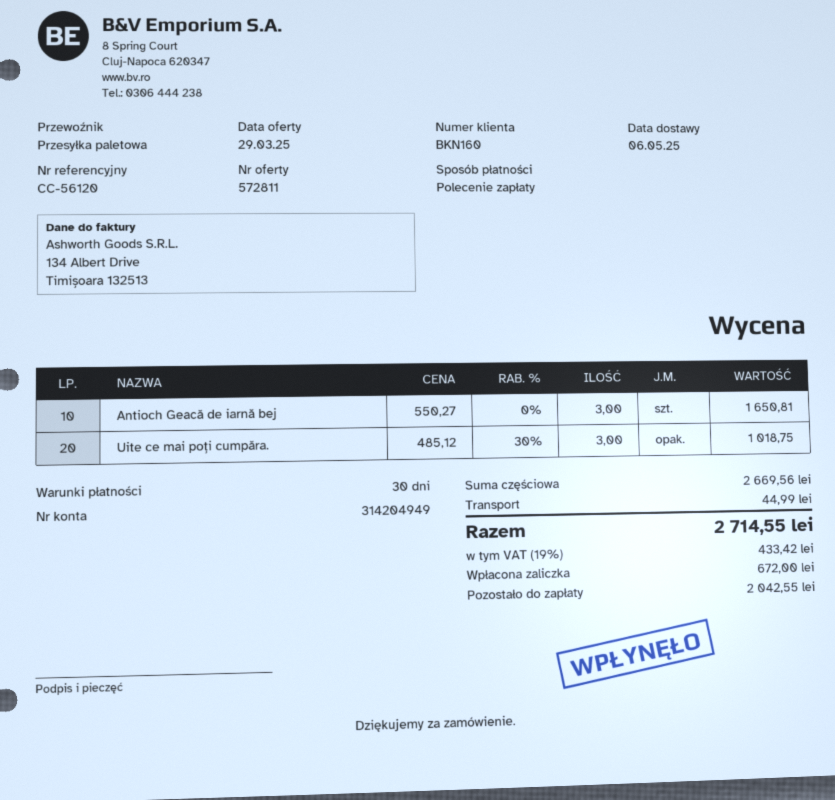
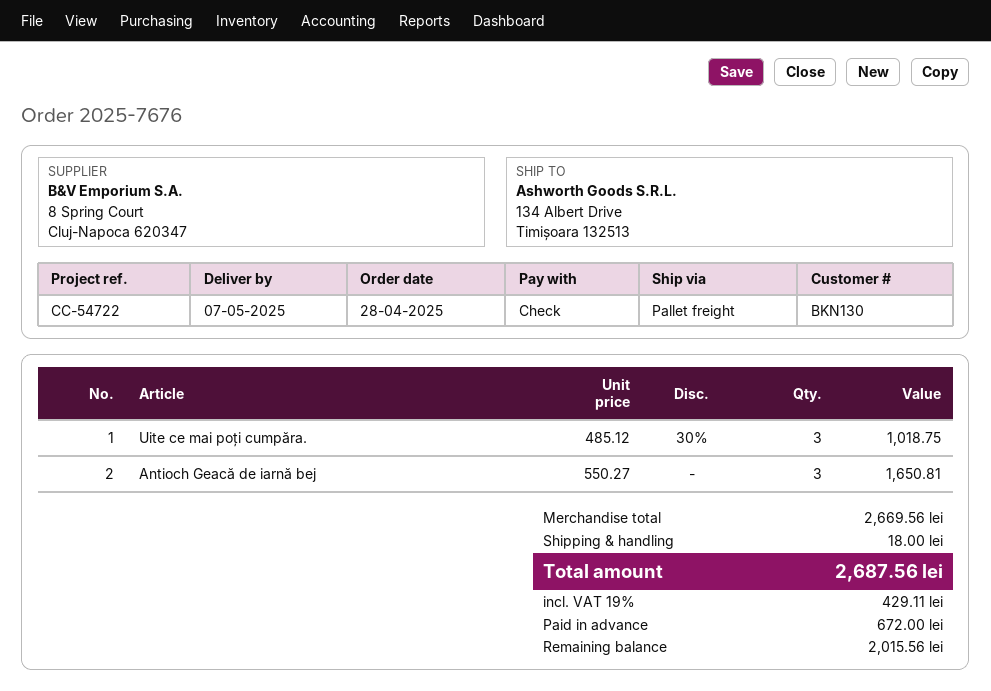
delivery date: 2025-05-06 -> 2025-05-07
customer number: BKN160 -> BKN130
reference: CC-56120 -> CC-54722
payment method: direct debit -> cheque
shipping: 44.99 -> 18.00
tax: 19% = 433.42 -> 19% = 429.11
total: 2714.55 -> 2687.56
balance: 2042.55 -> 2015.56

